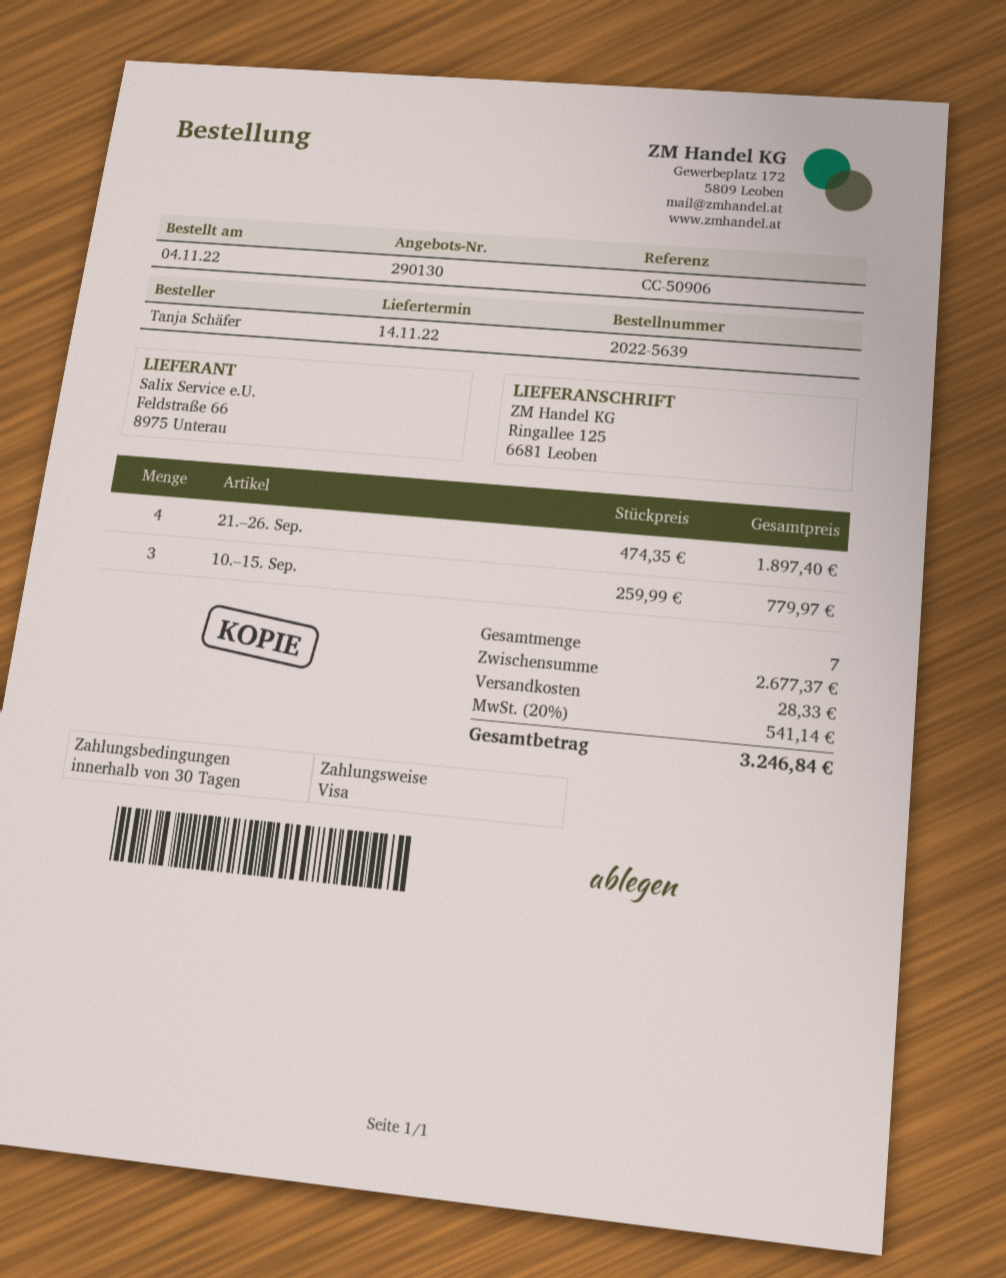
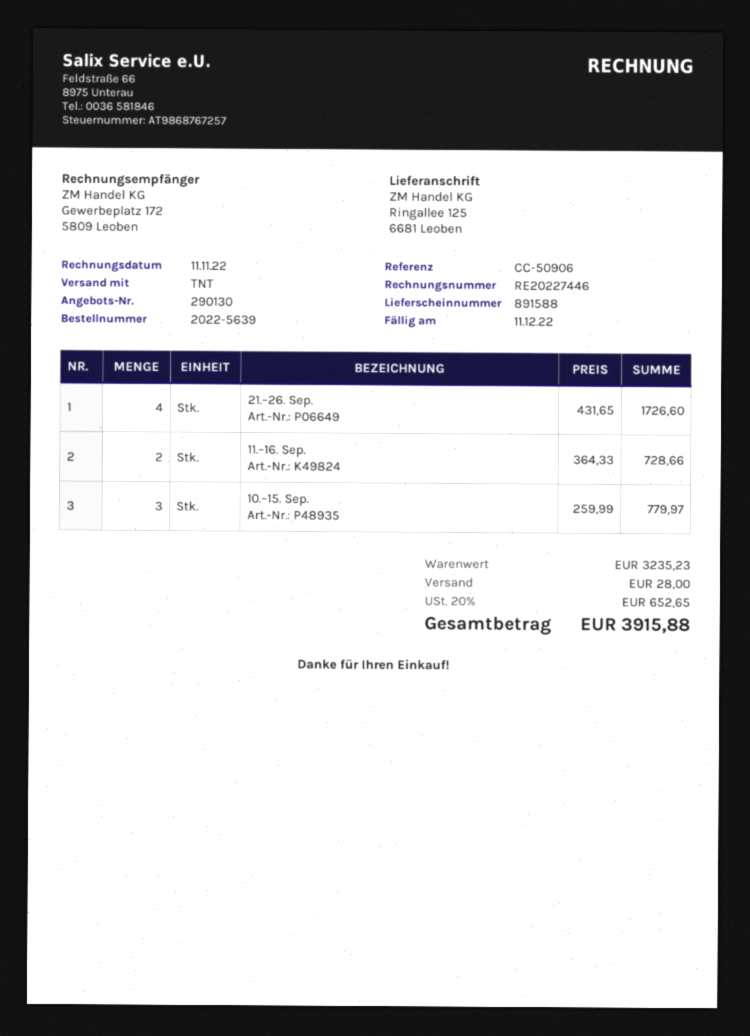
21.–26. Sep.: 4 x 474.35 = 1897.40 -> 4 x 431.65 = 1726.60
11.–16. Sep.: none -> 2 x 364.33 = 728.66
subtotal: 2677.37 -> 3235.23
shipping: 28.33 -> 28.00
tax: 20% = 541.14 -> 20% = 652.65
total: 3246.84 -> 3915.88

